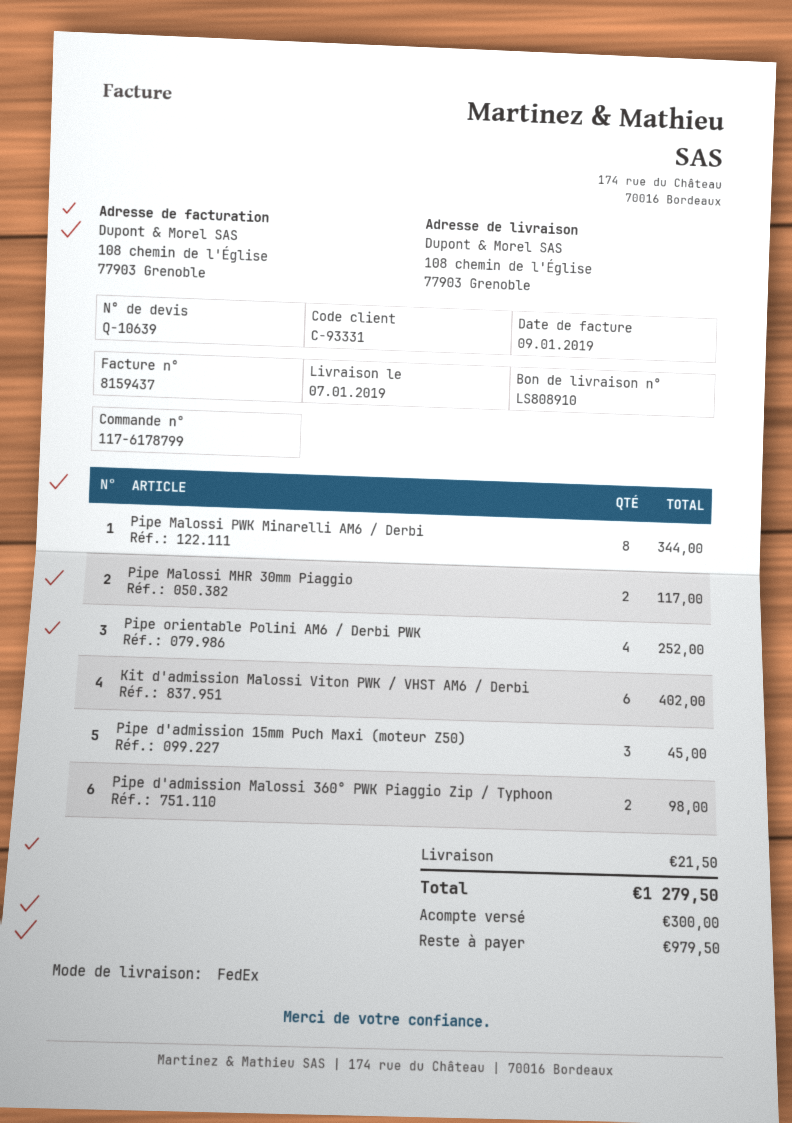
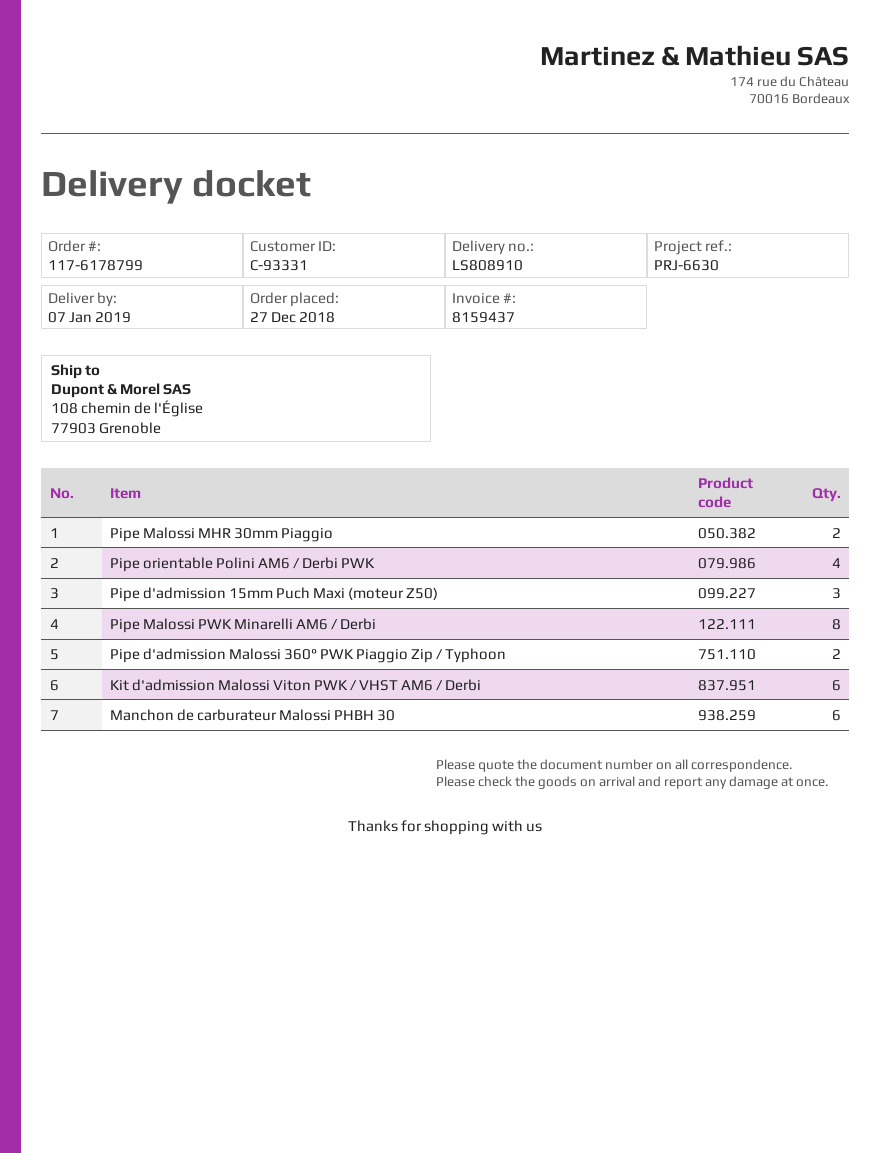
Manchon de carburateur Malossi PHBH 30: none -> 6

